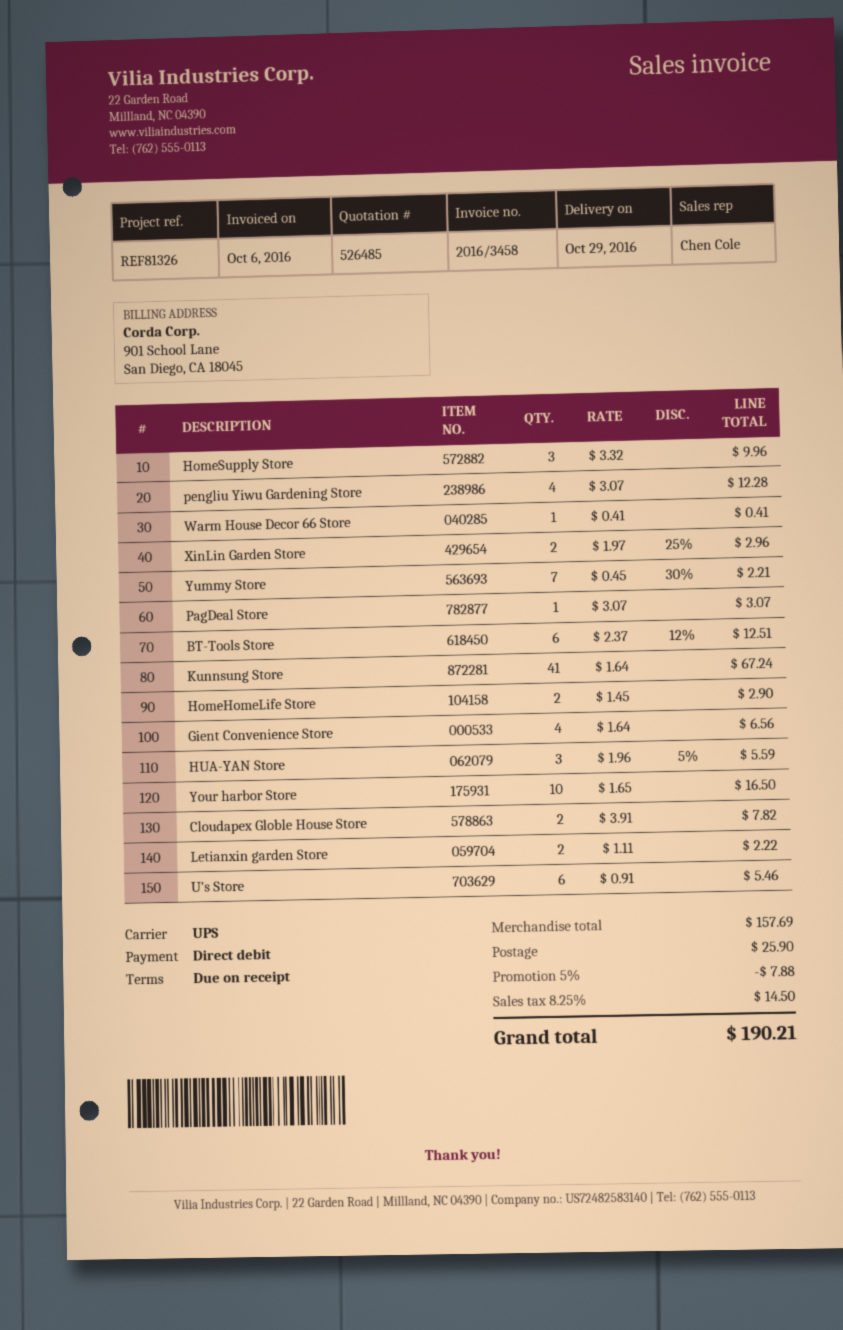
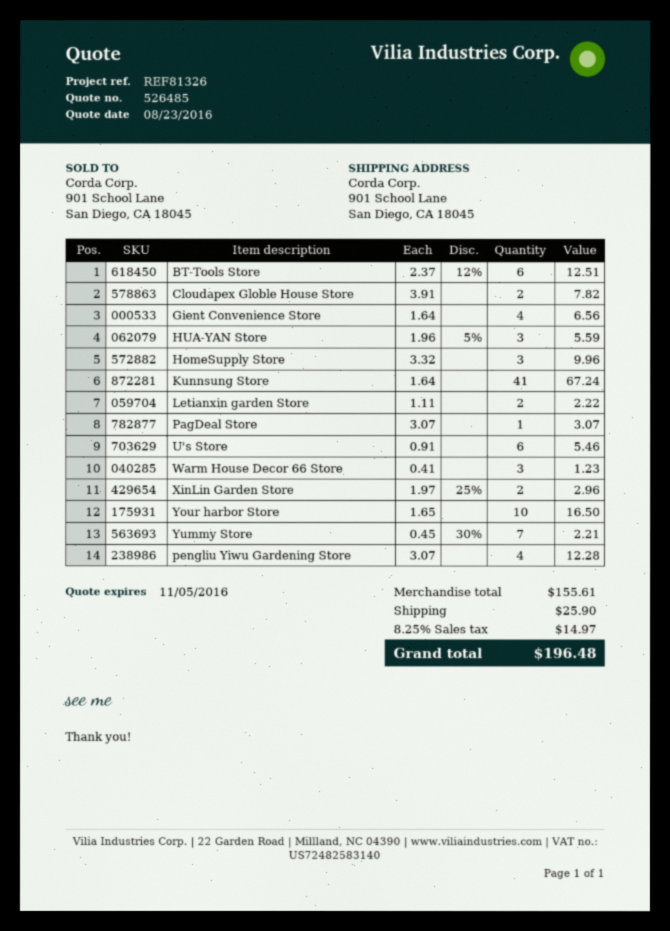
Warm House Decor 66 Store: 1 x 0.41 = 0.41 -> 3 x 0.41 = 1.23
HomeHomeLife Store: 2 x 1.45 = 2.90 -> none
subtotal: 157.69 -> 155.61
discount: 5% = 7.88 -> none
tax: 8.25% = 14.50 -> 8.25% = 14.97
total: 190.21 -> 196.48

